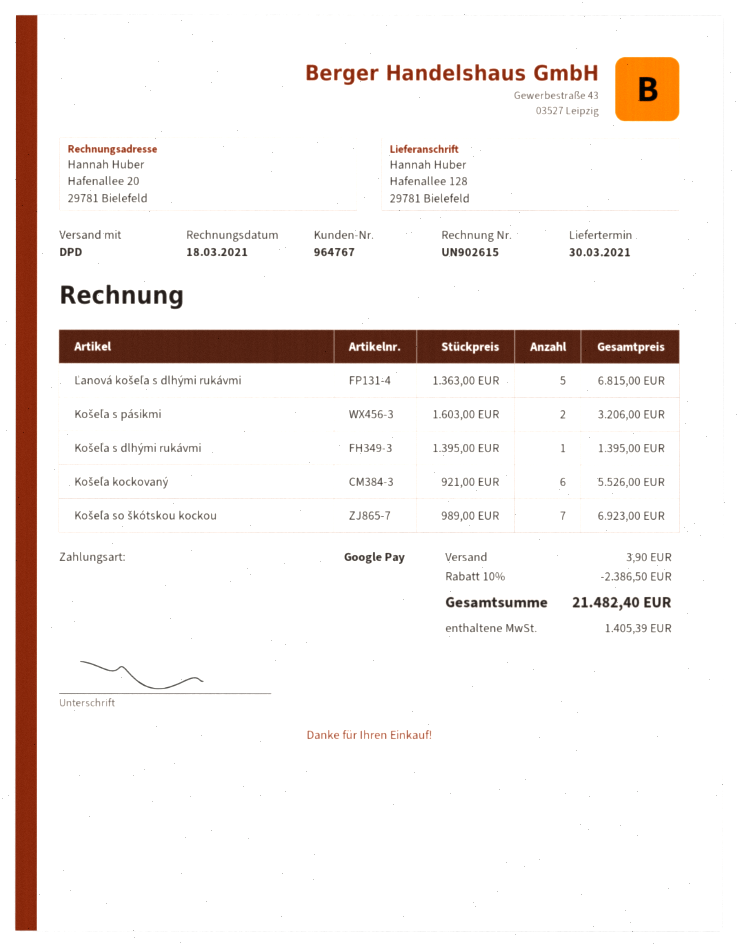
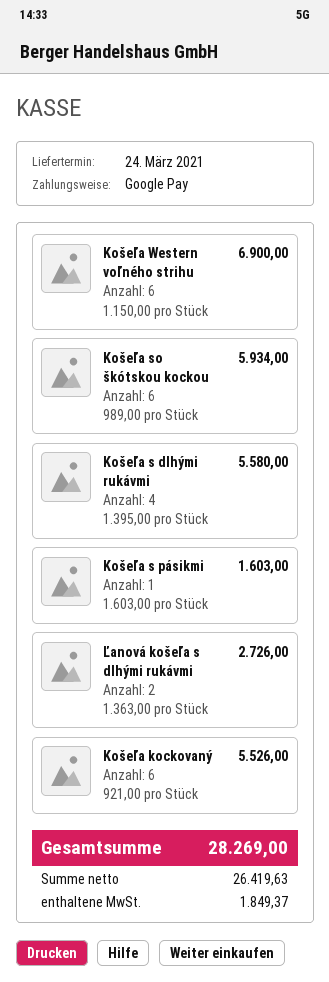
delivery date: 2021-03-30 -> 2021-03-24
Ľanová košeľa s dlhými rukávmi: 5 x 1363.00 = 6815.00 -> 2 x 1363.00 = 2726.00
Košeľa s pásikmi: 2 x 1603.00 = 3206.00 -> 1 x 1603.00 = 1603.00
Košeľa s dlhými rukávmi: 1 x 1395.00 = 1395.00 -> 4 x 1395.00 = 5580.00
Košeľa so škótskou kockou: 7 x 989.00 = 6923.00 -> 6 x 989.00 = 5934.00
Košeľa Western voľného strihu: none -> 6 x 1150.00 = 6900.00
discount: 10% = 2386.50 -> none
shipping: 3.90 -> none
tax: 1405.39 -> 1849.37
total: 21482.40 -> 28269.00

